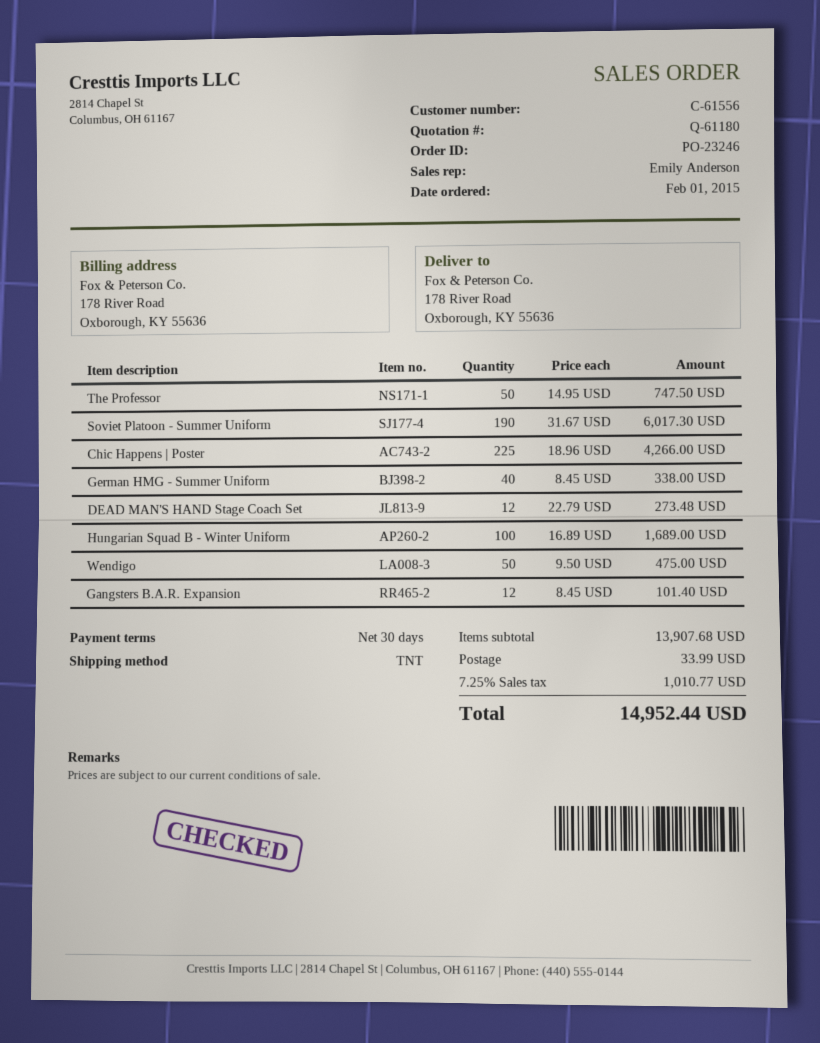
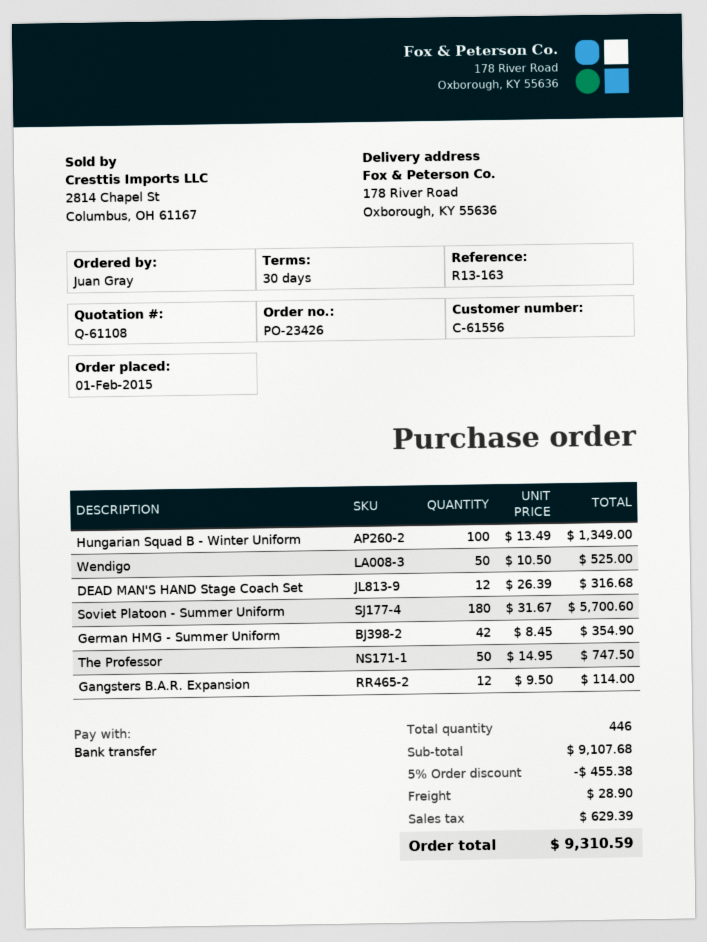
quote number: Q-61180 -> Q-61108
order number: PO-23246 -> PO-23426
Soviet Platoon - Summer Uniform: 190 x 31.67 = 6017.30 -> 180 x 31.67 = 5700.60
Chic Happens | Poster: 225 x 18.96 = 4266.00 -> none
German HMG - Summer Uniform: 40 x 8.45 = 338.00 -> 42 x 8.45 = 354.90
DEAD MAN'S HAND Stage Coach Set: 12 x 22.79 = 273.48 -> 12 x 26.39 = 316.68
Hungarian Squad B - Winter Uniform: 100 x 16.89 = 1689.00 -> 100 x 13.49 = 1349.00
Wendigo: 50 x 9.50 = 475.00 -> 50 x 10.50 = 525.00
Gangsters B.A.R. Expansion: 12 x 8.45 = 101.40 -> 12 x 9.50 = 114.00
subtotal: 13907.68 -> 9107.68
discount: none -> 5% = 455.38
shipping: 33.99 -> 28.90
tax: 1010.77 -> 629.39
total: 14952.44 -> 9310.59

